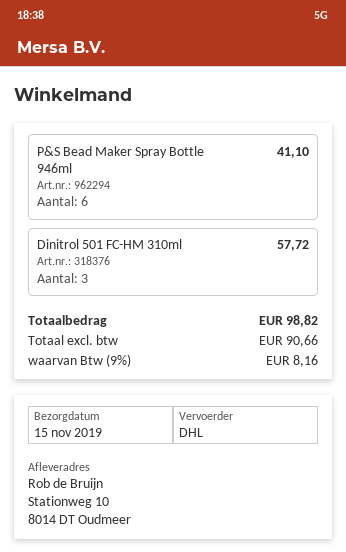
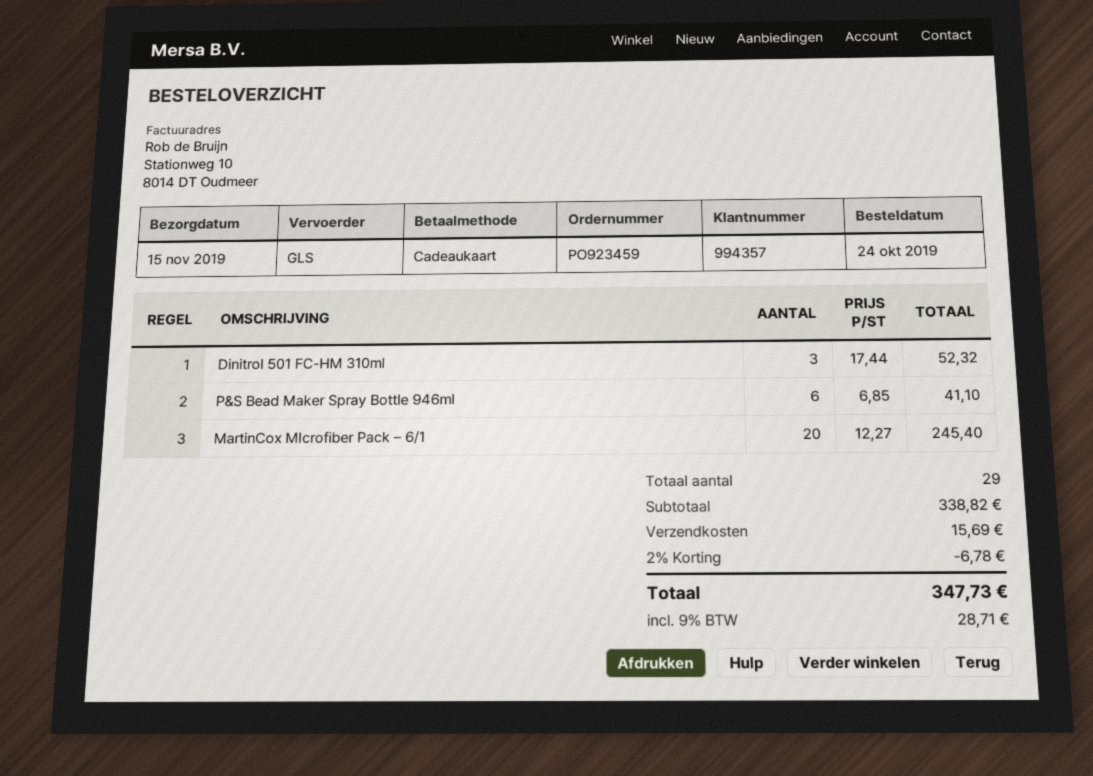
shipping method: DHL -> GLS
Dinitrol 501 FC-HM 310ml: 3 for 57.72 -> 3 for 52.32
MartinCox MIcrofiber Pack – 6/1: none -> 20 for 245.40
discount: none -> 2% = 6.78
shipping: none -> 15.69
tax: 9% = 8.16 -> 9% = 28.71
total: 98.82 -> 347.73

